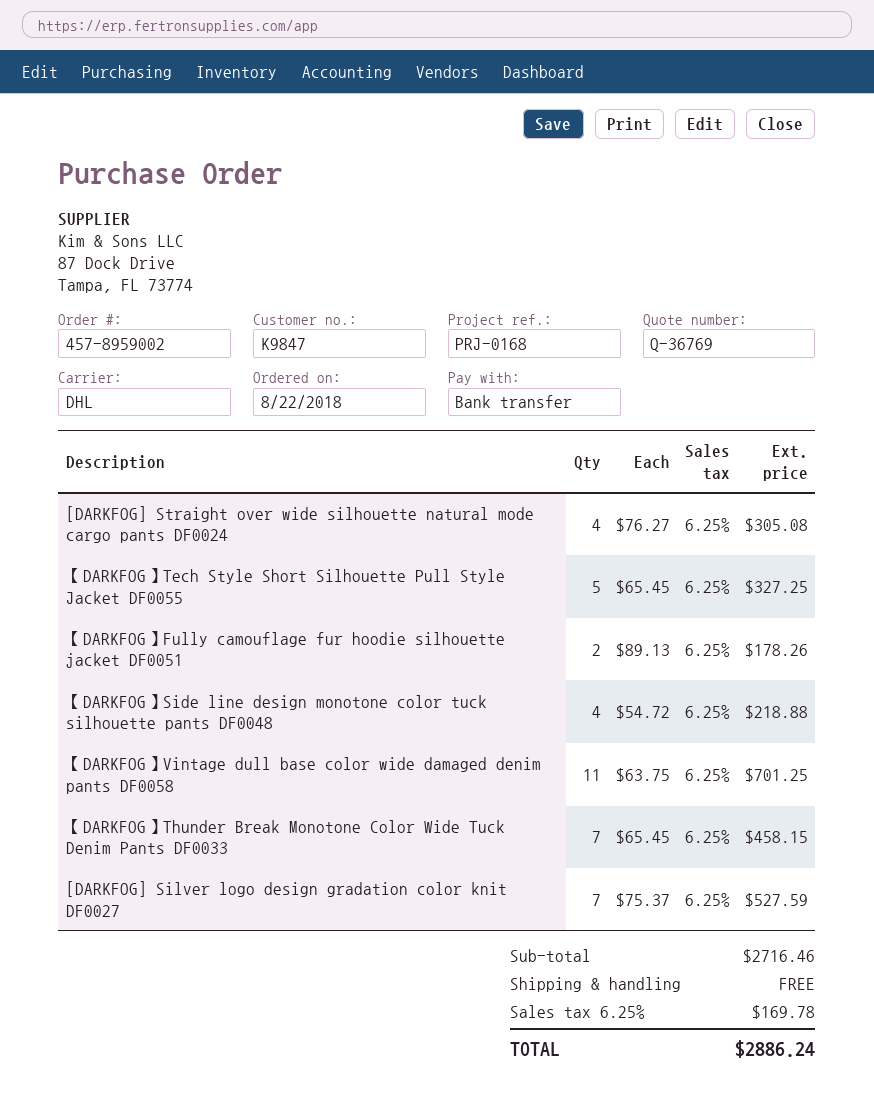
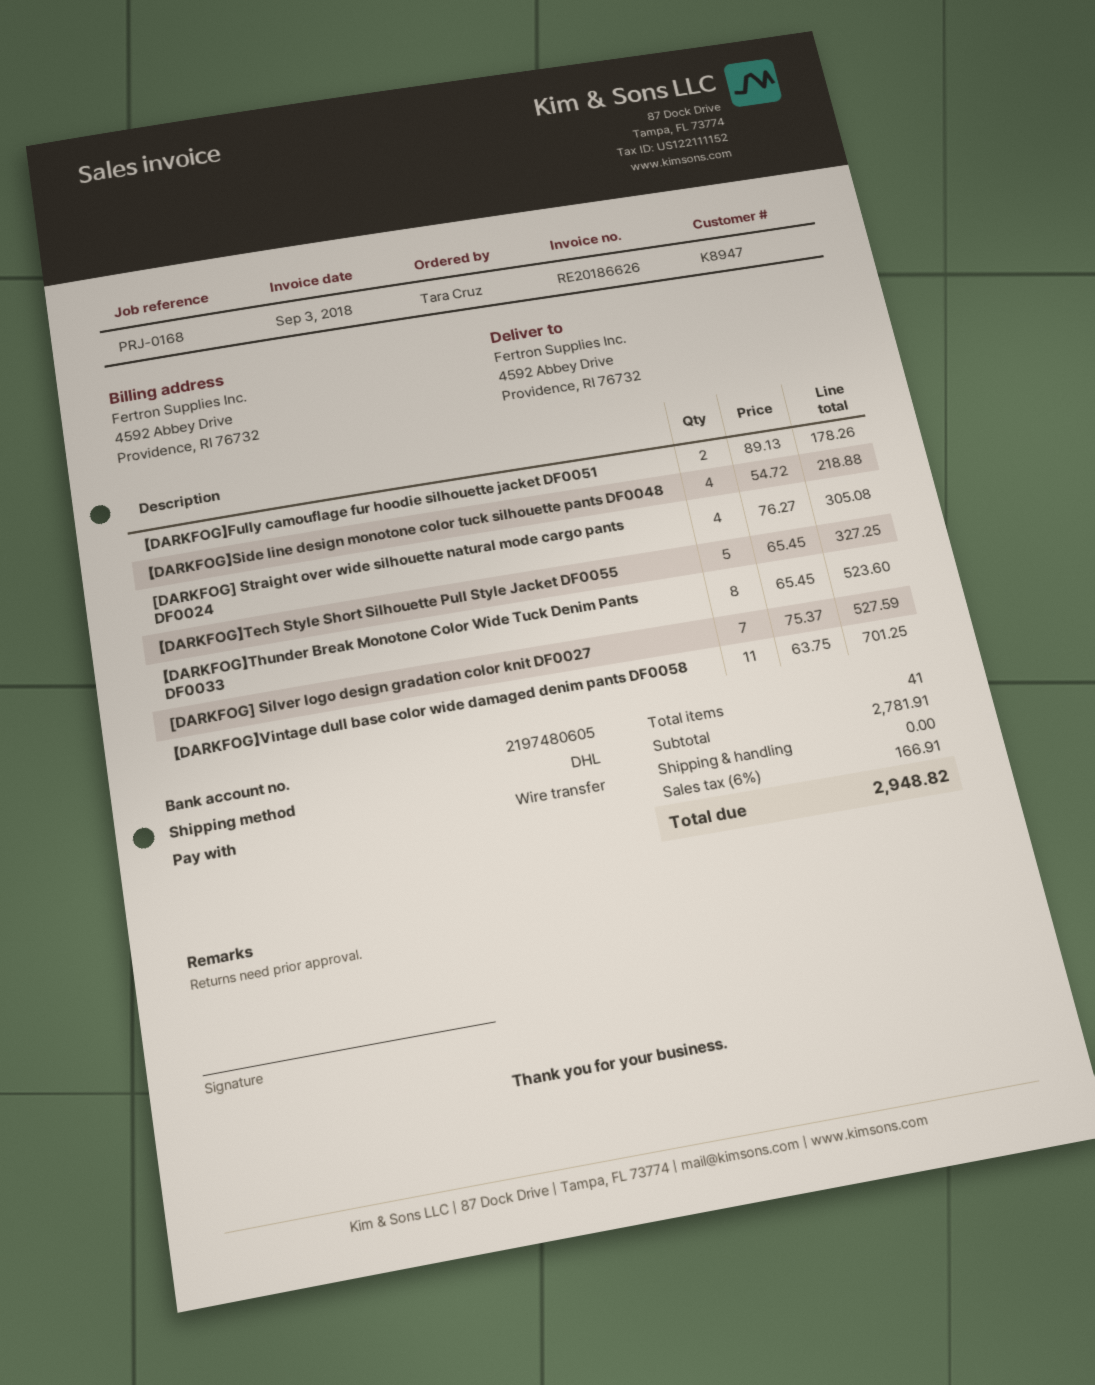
customer number: K9847 -> K8947
【DARKFOG】Thunder Break Monotone Color Wide Tuck Denim Pants DF0033: 7 x 65.45 = 458.15 -> 8 x 65.45 = 523.60
subtotal: 2716.46 -> 2781.91
tax: 6.25% = 169.78 -> 6% = 166.91
total: 2886.24 -> 2948.82

